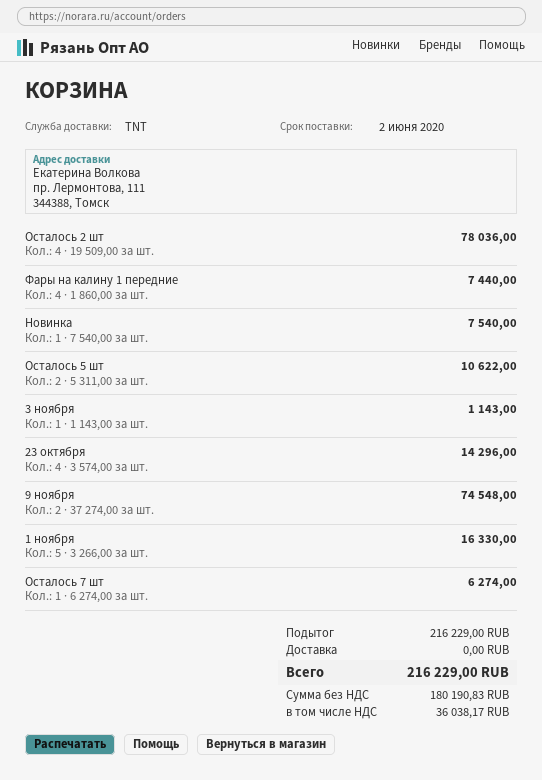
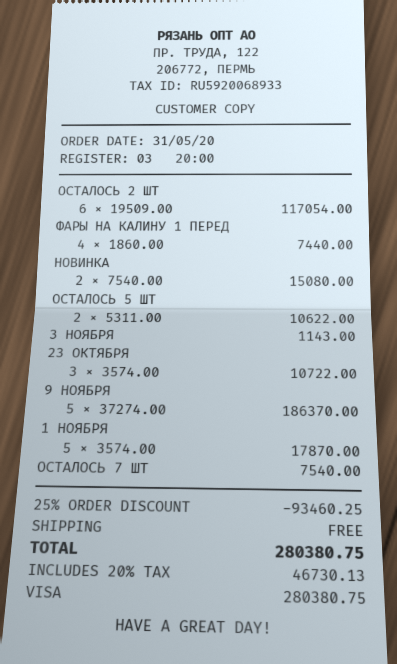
Осталось 2 шт: 4 x 19509.00 = 78036.00 -> 6 x 19509.00 = 117054.00
Новинка: 1 x 7540.00 = 7540.00 -> 2 x 7540.00 = 15080.00
23 октября: 4 x 3574.00 = 14296.00 -> 3 x 3574.00 = 10722.00
9 ноября: 2 x 37274.00 = 74548.00 -> 5 x 37274.00 = 186370.00
1 ноября: 5 x 3266.00 = 16330.00 -> 5 x 3574.00 = 17870.00
Осталось 7 шт: 1 x 6274.00 = 6274.00 -> 1 x 7540.00 = 7540.00
discount: none -> 25% = 93460.25
tax: 36038.17 -> 46730.13
total: 216229.00 -> 280380.75

